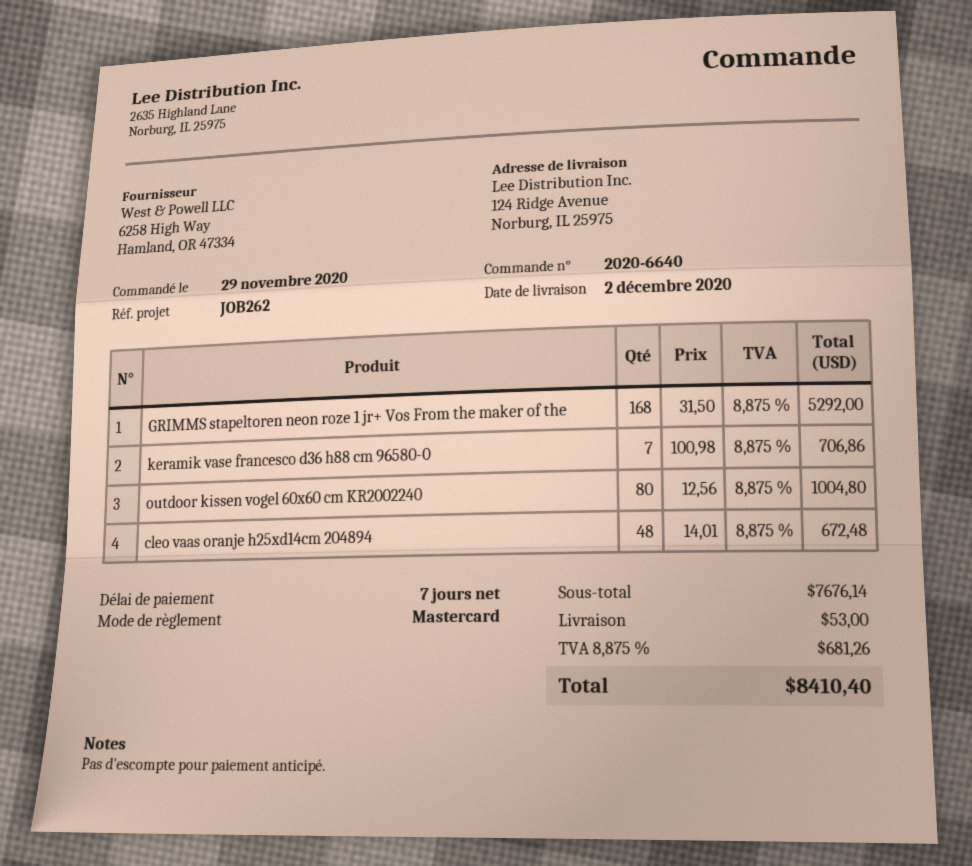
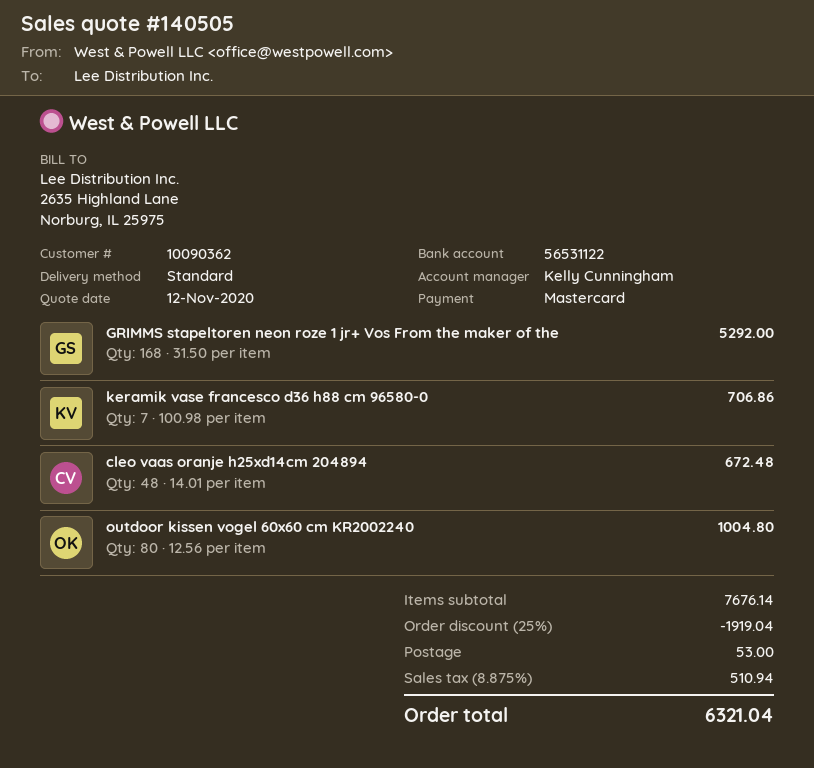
discount: none -> 25% = 1919.04
tax: 8.875% = 681.26 -> 8.875% = 510.94
total: 8410.40 -> 6321.04

